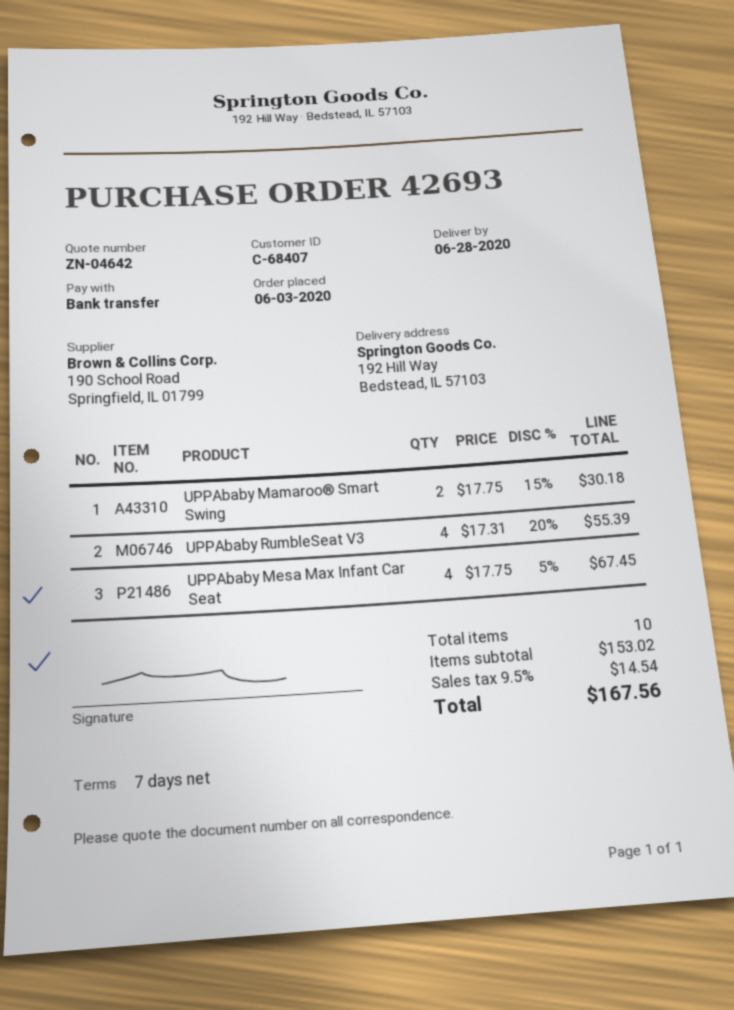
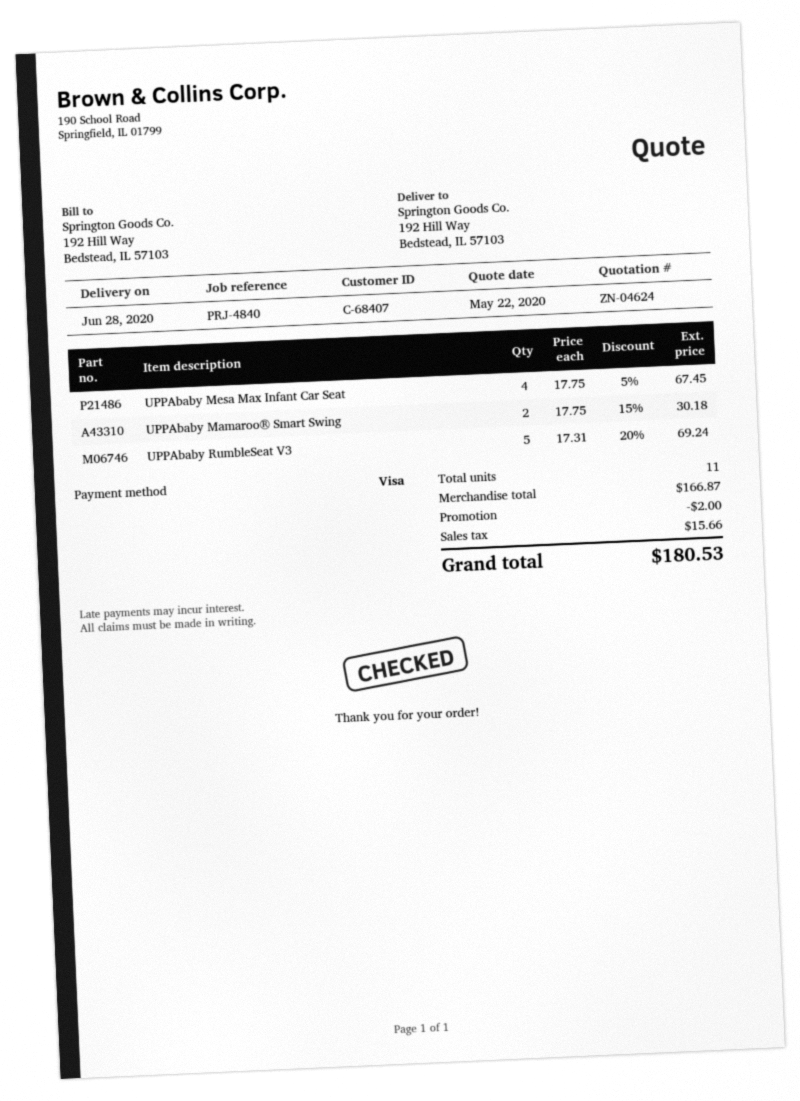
quote number: ZN-04642 -> ZN-04624
payment method: bank transfer -> Visa
UPPAbaby RumbleSeat V3: 4 x 17.31 - 20% = 55.39 -> 5 x 17.31 - 20% = 69.24
total quantity: 10 -> 11
subtotal: 153.02 -> 166.87
discount: none -> 2.00
tax: 14.54 -> 15.66
total: 167.56 -> 180.53

